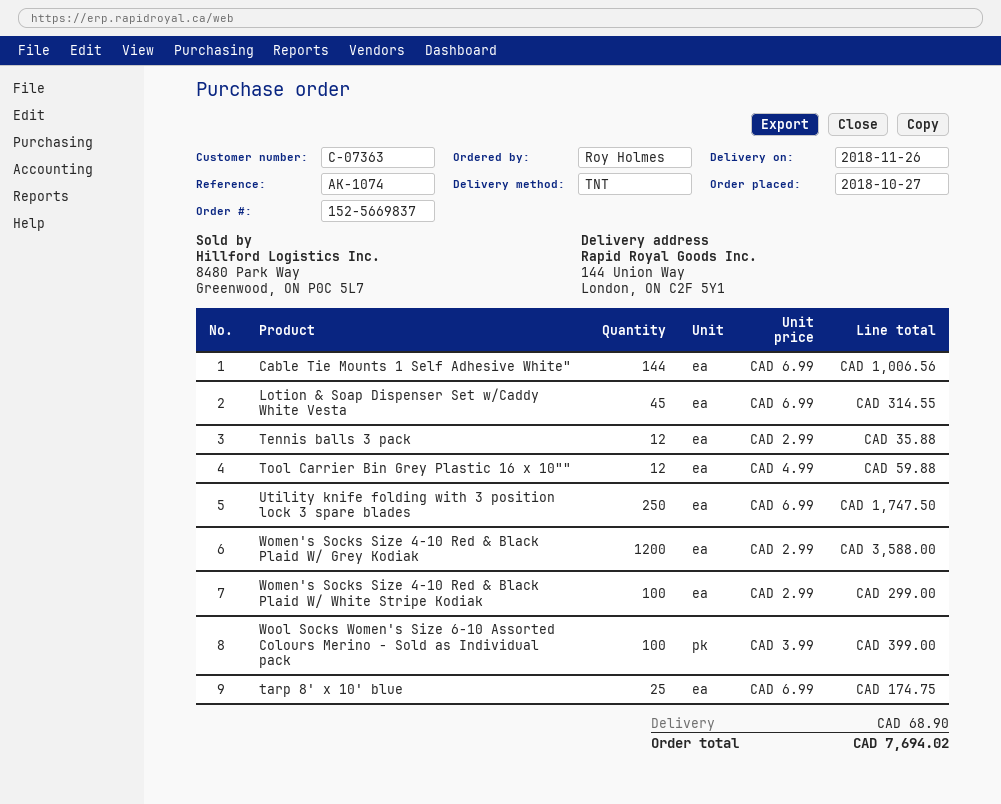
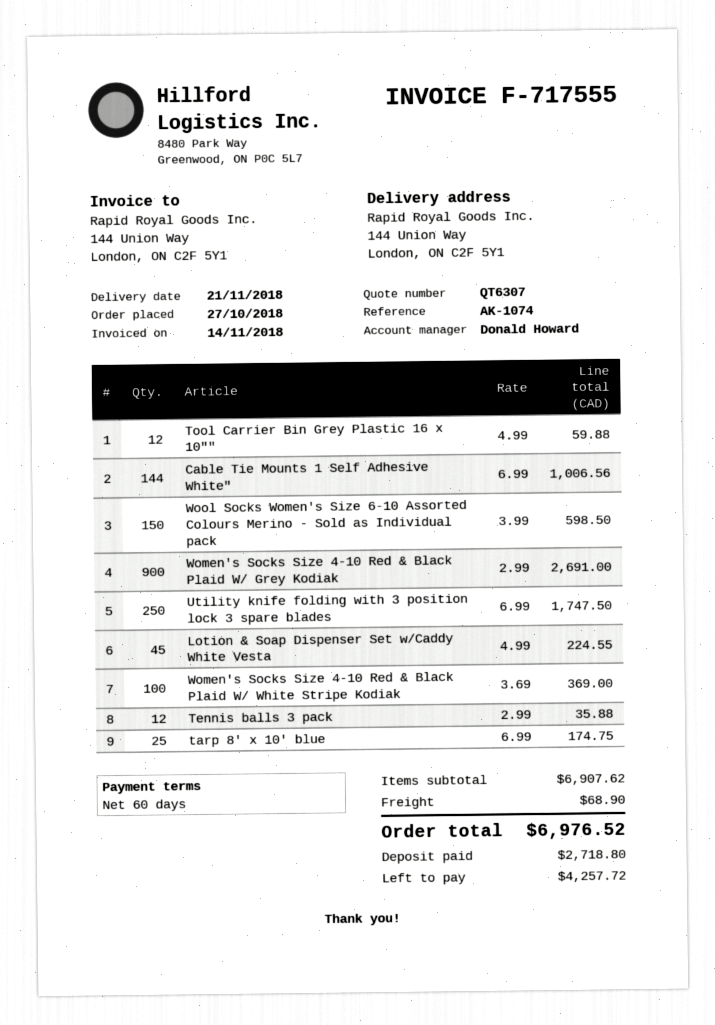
delivery date: 2018-11-26 -> 2018-11-21
Lotion & Soap Dispenser Set w/Caddy White Vesta: 45 x 6.99 = 314.55 -> 45 x 4.99 = 224.55
Women's Socks Size 4-10 Red & Black Plaid W/ Grey Kodiak: 1200 x 2.99 = 3588.00 -> 900 x 2.99 = 2691.00
Women's Socks Size 4-10 Red & Black Plaid W/ White Stripe Kodiak: 100 x 2.99 = 299.00 -> 100 x 3.69 = 369.00
Wool Socks Women's Size 6-10 Assorted Colours Merino - Sold as Individual pack: 100 x 3.99 = 399.00 -> 150 x 3.99 = 598.50
total: 7694.02 -> 6976.52

